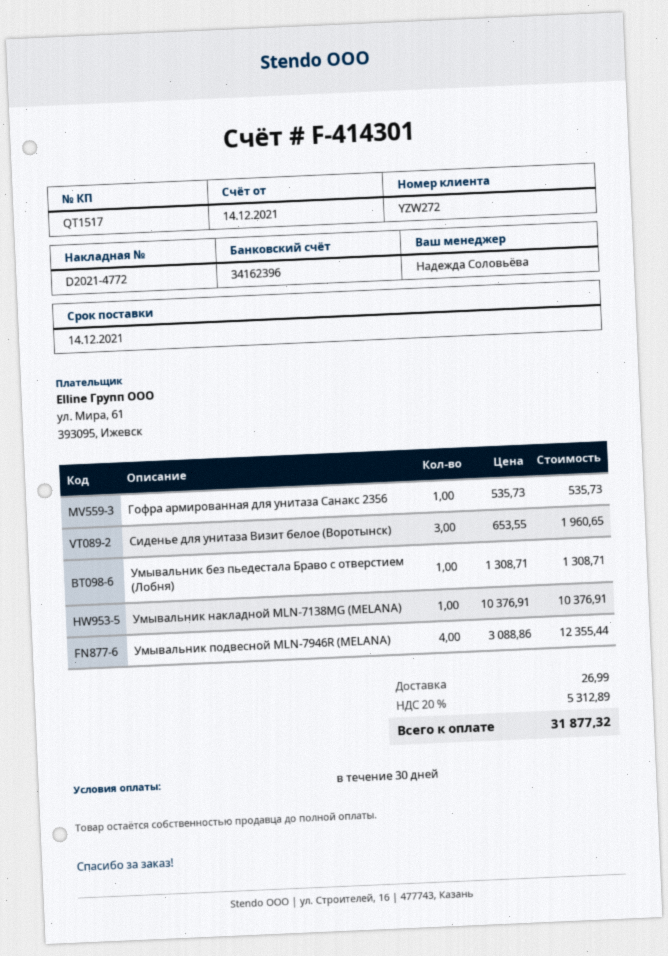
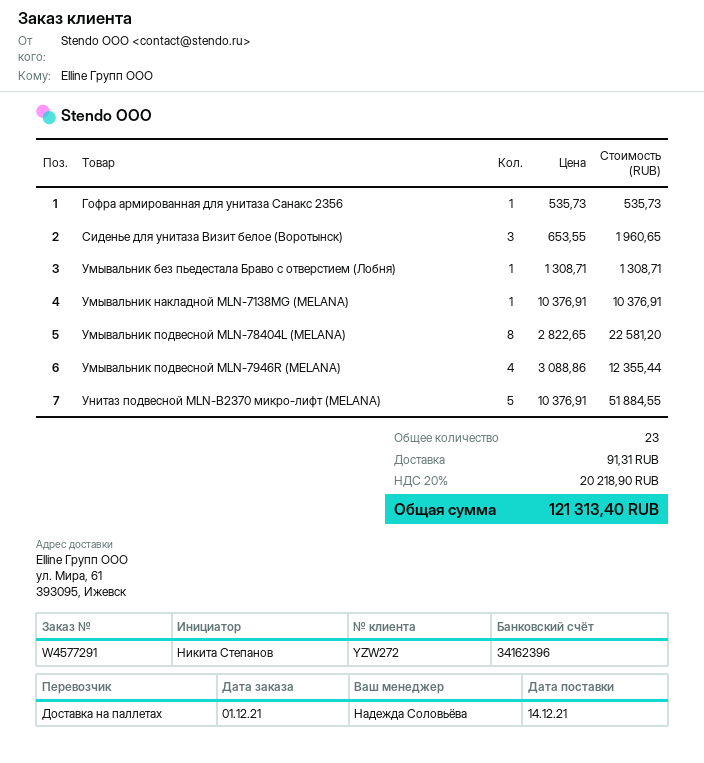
Умывальник подвесной MLN-78404L (MELANA): none -> 8 x 2822.65 = 22581.20
Унитаз подвесной MLN-B2370 микро-лифт (MELANA): none -> 5 x 10376.91 = 51884.55
shipping: 26.99 -> 91.31
tax: 20% = 5312.89 -> 20% = 20218.90
total: 31877.32 -> 121313.40

